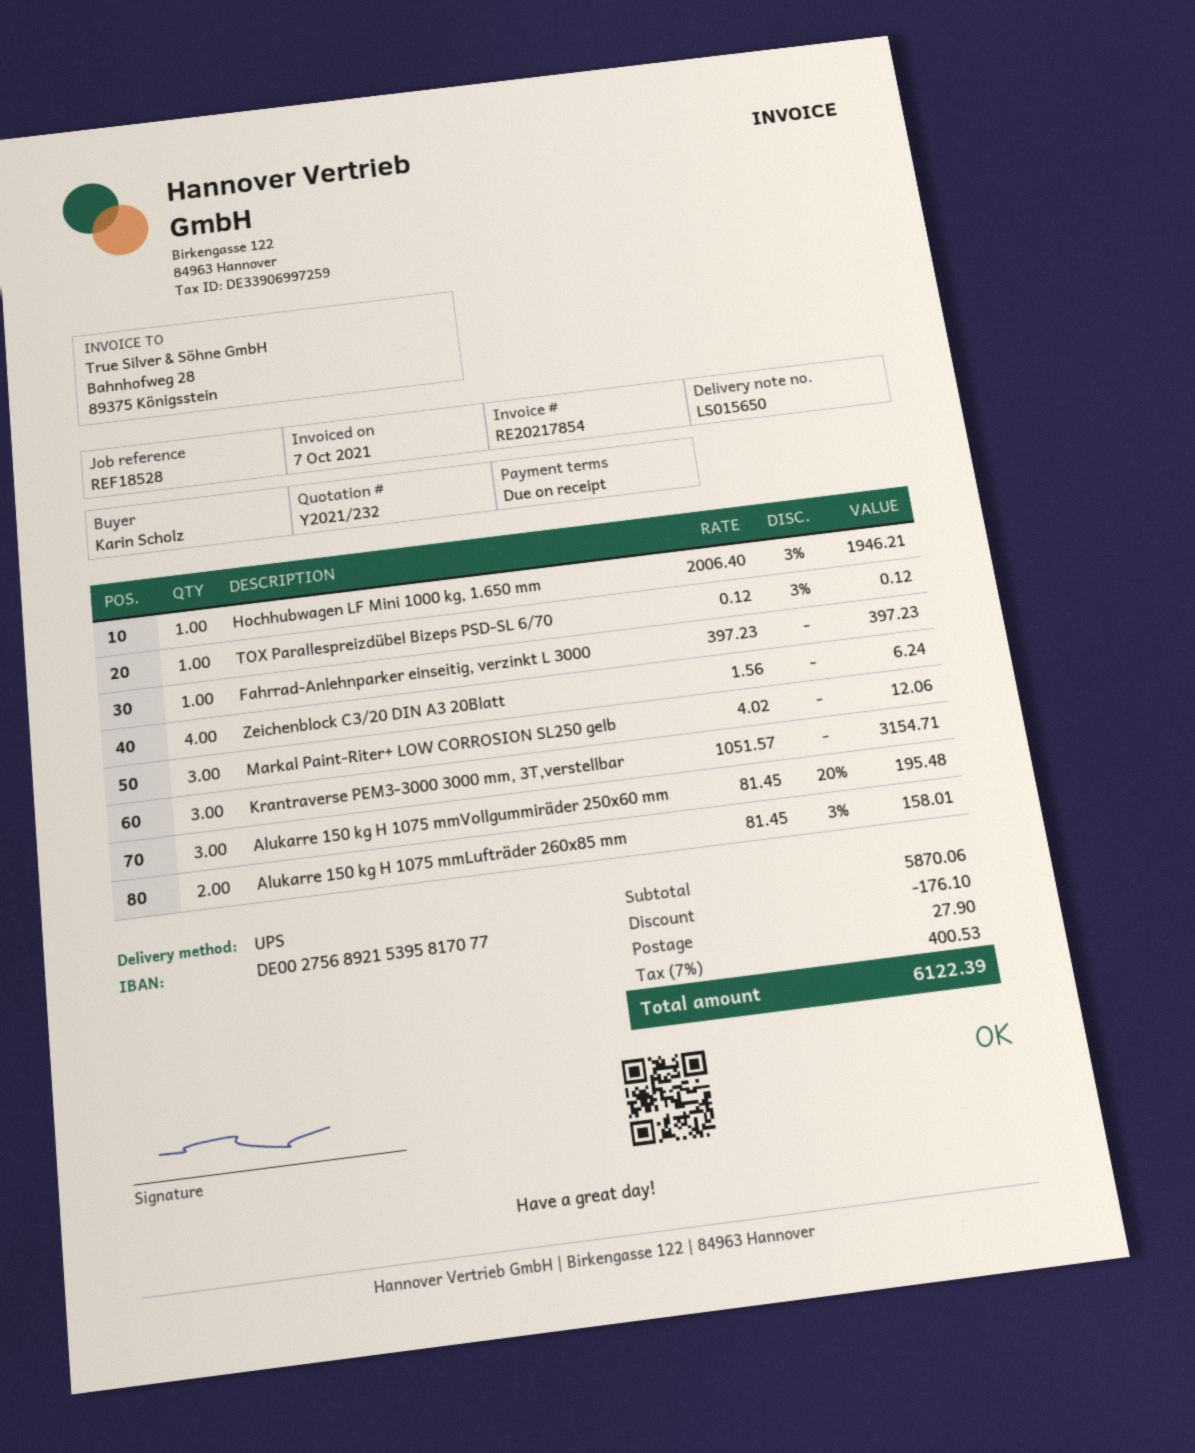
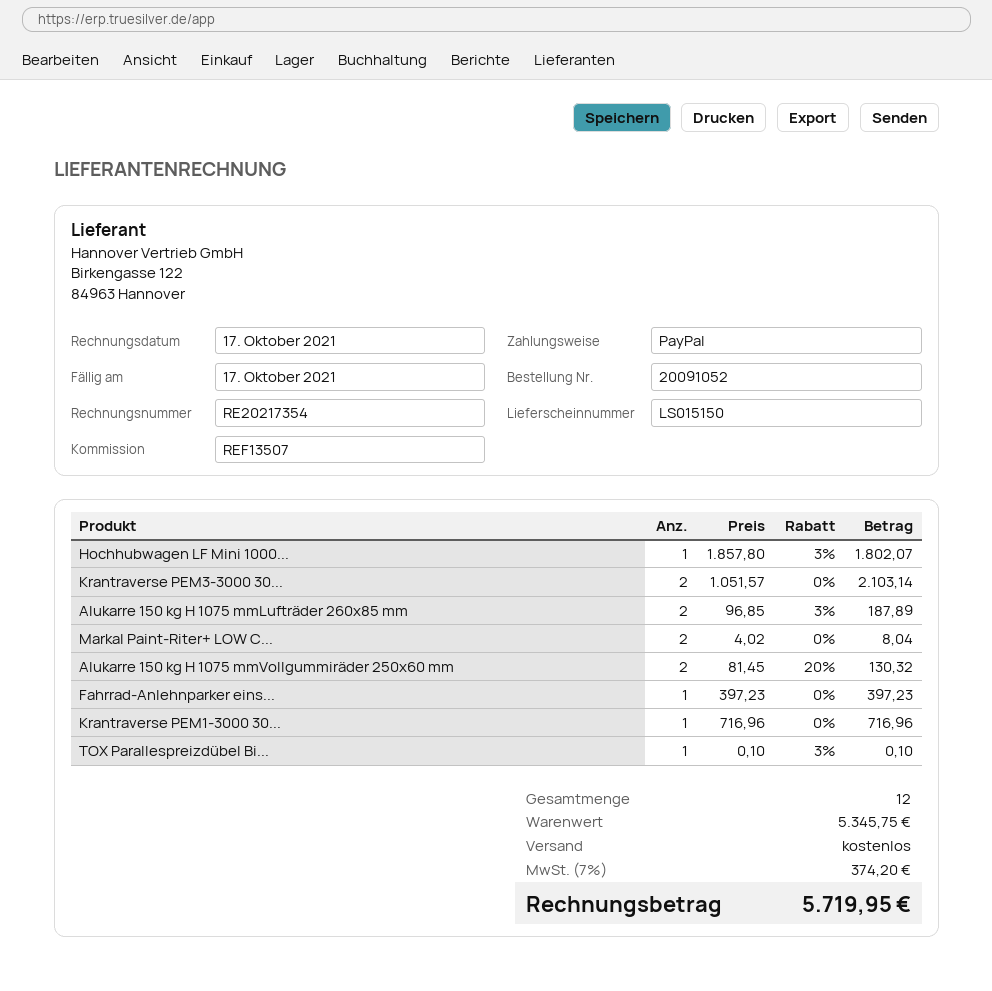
delivery note number: LS015650 -> LS015150
invoice number: RE20217854 -> RE20217354
invoice date: 2021-10-07 -> 2021-10-17
reference: REF18528 -> REF13507
Hochhubwagen LF Mini 1000 kg, 1.650 mm: 1 x 2006.40 - 3% = 1946.21 -> 1 x 1857.80 - 3% = 1802.07
TOX Parallespreizdübel Bizeps PSD-SL 6/70: 1 x 0.12 - 3% = 0.12 -> 1 x 0.10 - 3% = 0.10
Zeichenblock C3/20 DIN A3 20Blatt: 4 x 1.56 = 6.24 -> none
Markal Paint-Riter+ LOW CORROSION SL250 gelb: 3 x 4.02 = 12.06 -> 2 x 4.02 = 8.04
Krantraverse PEM3-3000 3000 mm, 3T,verstellbar: 3 x 1051.57 = 3154.71 -> 2 x 1051.57 = 2103.14
Alukarre 150 kg H 1075 mmVollgummiräder 250x60 mm: 3 x 81.45 - 20% = 195.48 -> 2 x 81.45 - 20% = 130.32
Alukarre 150 kg H 1075 mmLufträder 260x85 mm: 2 x 81.45 - 3% = 158.01 -> 2 x 96.85 - 3% = 187.89
Krantraverse PEM1-3000 30...: none -> 1 x 716.96 = 716.96
subtotal: 5870.06 -> 5345.75
discount: 176.10 -> none
shipping: 27.90 -> 0.00
tax: 7% = 400.53 -> 7% = 374.20
total: 6122.39 -> 5719.95

